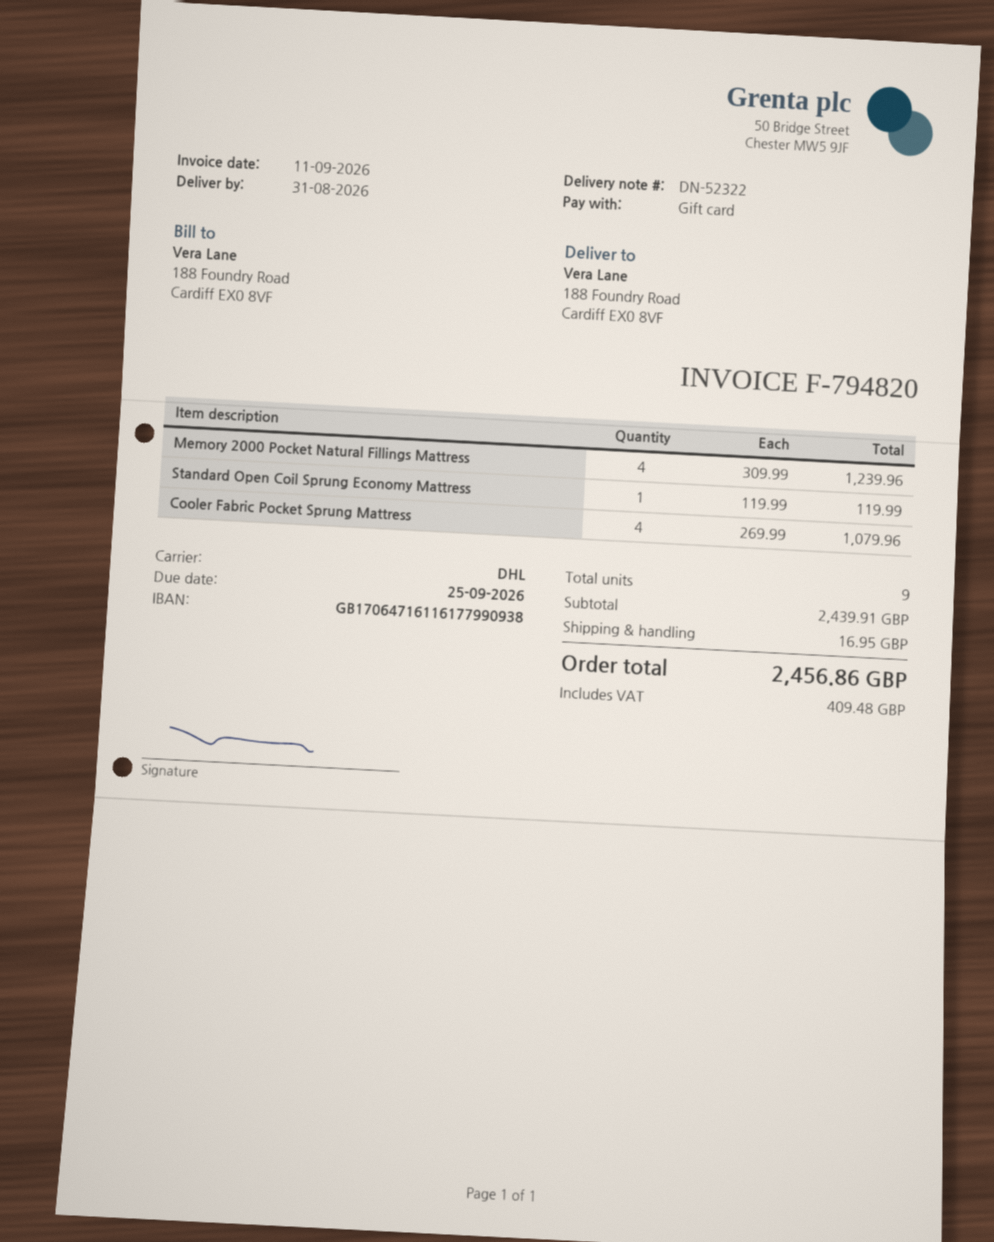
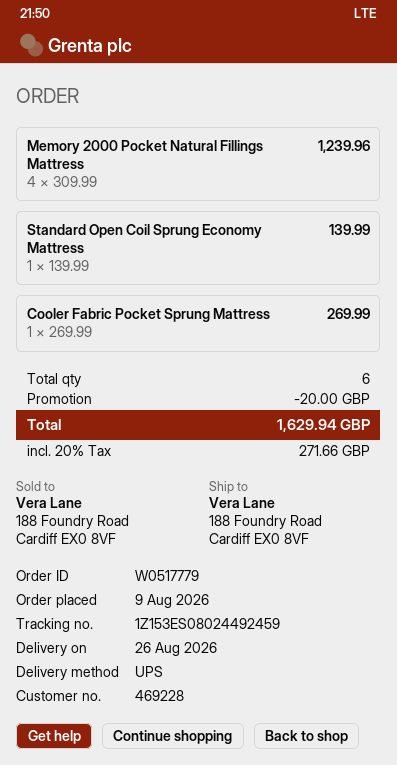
delivery date: 2026-08-31 -> 2026-08-26
shipping method: DHL -> UPS
Standard Open Coil Sprung Economy Mattress: 1 x 119.99 = 119.99 -> 1 x 139.99 = 139.99
Cooler Fabric Pocket Sprung Mattress: 4 x 269.99 = 1079.96 -> 1 x 269.99 = 269.99
total quantity: 9 -> 6
discount: none -> 20.00
shipping: 16.95 -> none
tax: 409.48 -> 271.66
total: 2456.86 -> 1629.94

